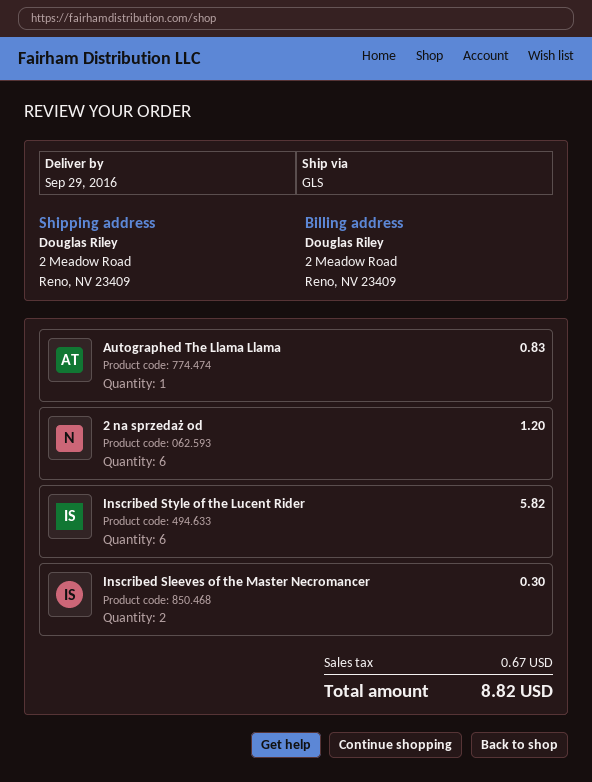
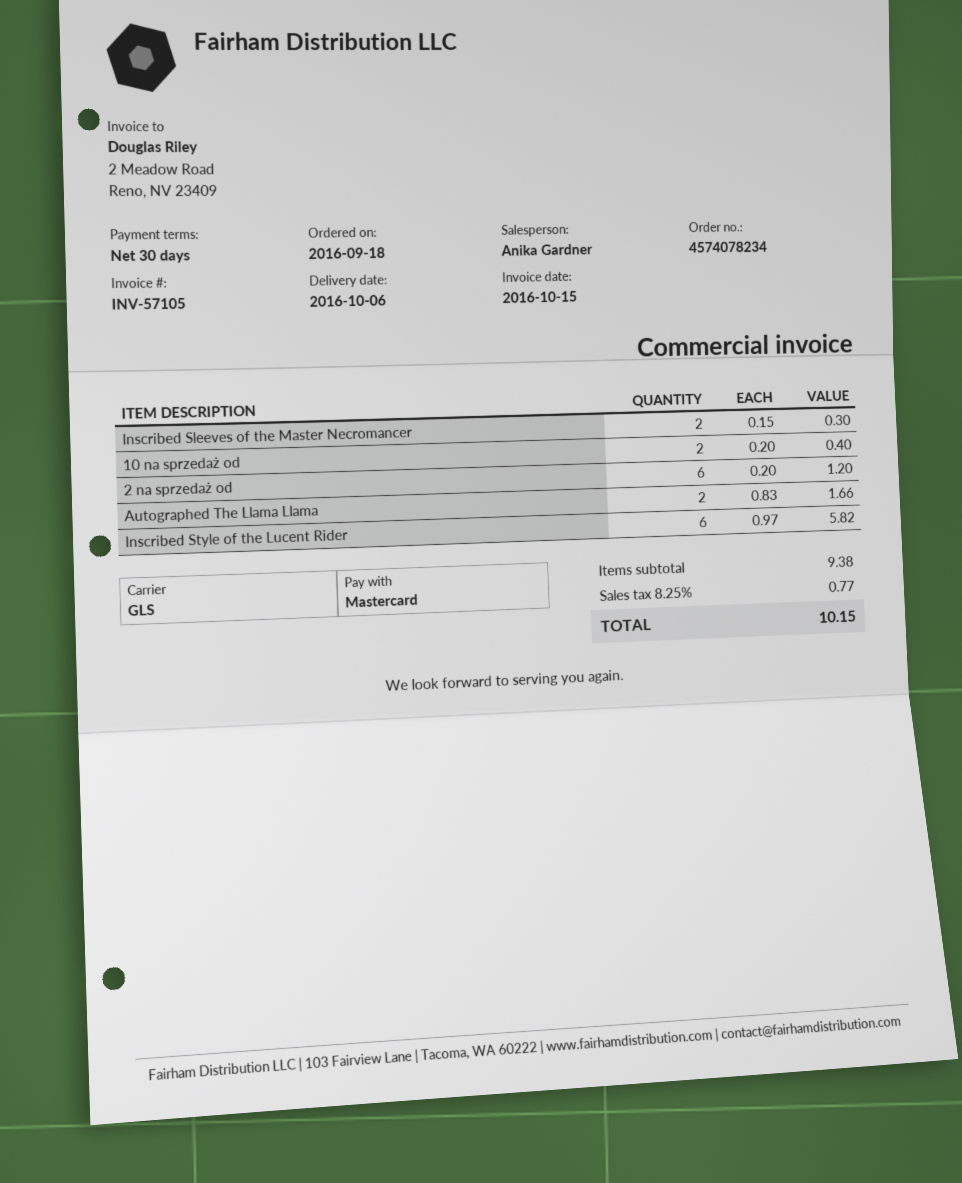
delivery date: 2016-09-29 -> 2016-10-06
Autographed The Llama Llama: 1 for 0.83 -> 2 for 1.66
10 na sprzedaż od: none -> 2 for 0.40
tax: 0.67 -> 0.77
total: 8.82 -> 10.15

